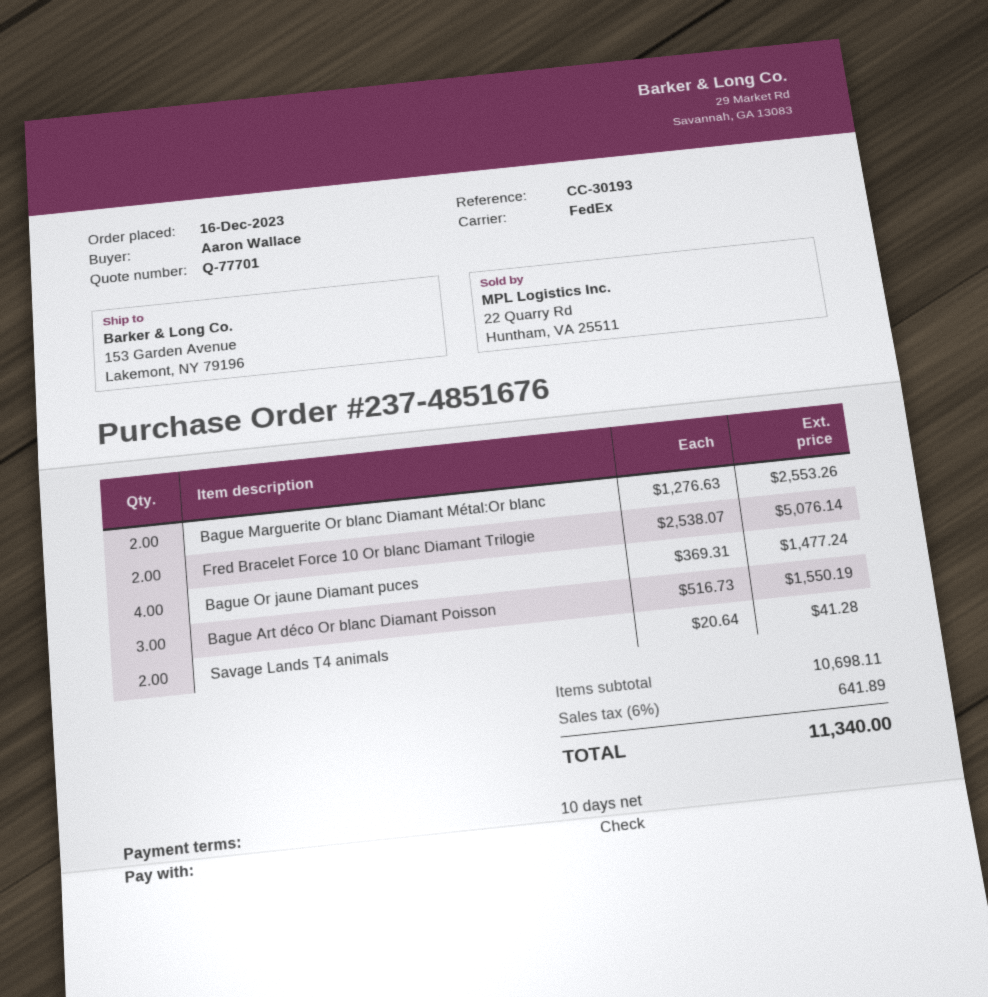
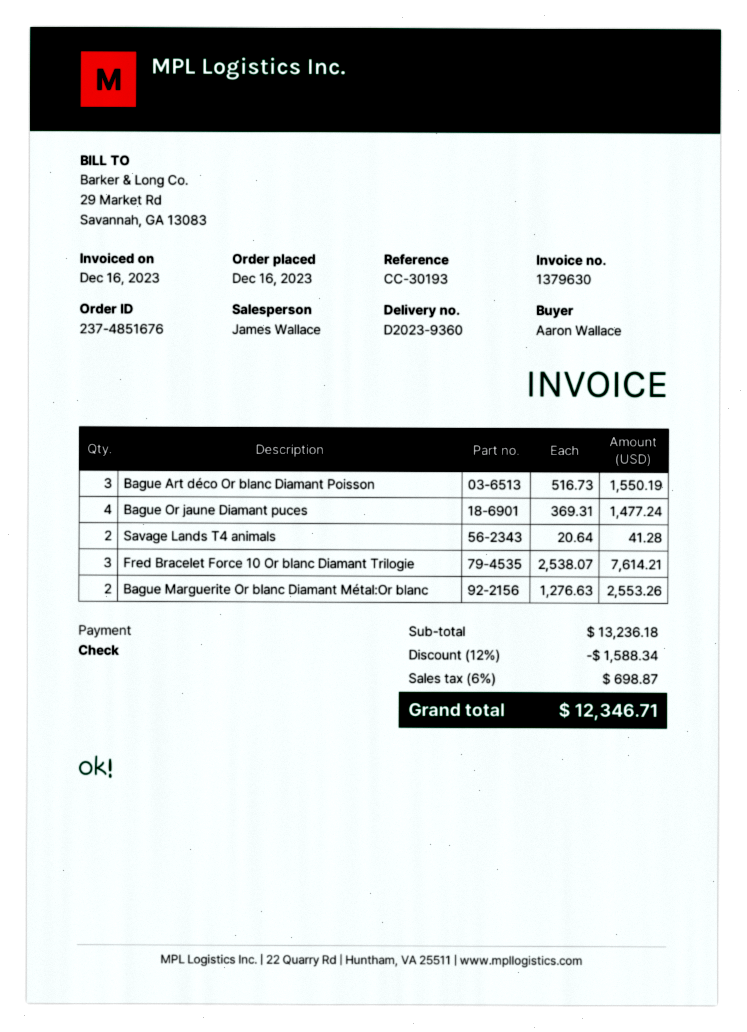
Fred Bracelet Force 10 Or blanc Diamant Trilogie: 2 x 2538.07 = 5076.14 -> 3 x 2538.07 = 7614.21
subtotal: 10698.11 -> 13236.18
discount: none -> 12% = 1588.34
tax: 6% = 641.89 -> 6% = 698.87
total: 11340.00 -> 12346.71

